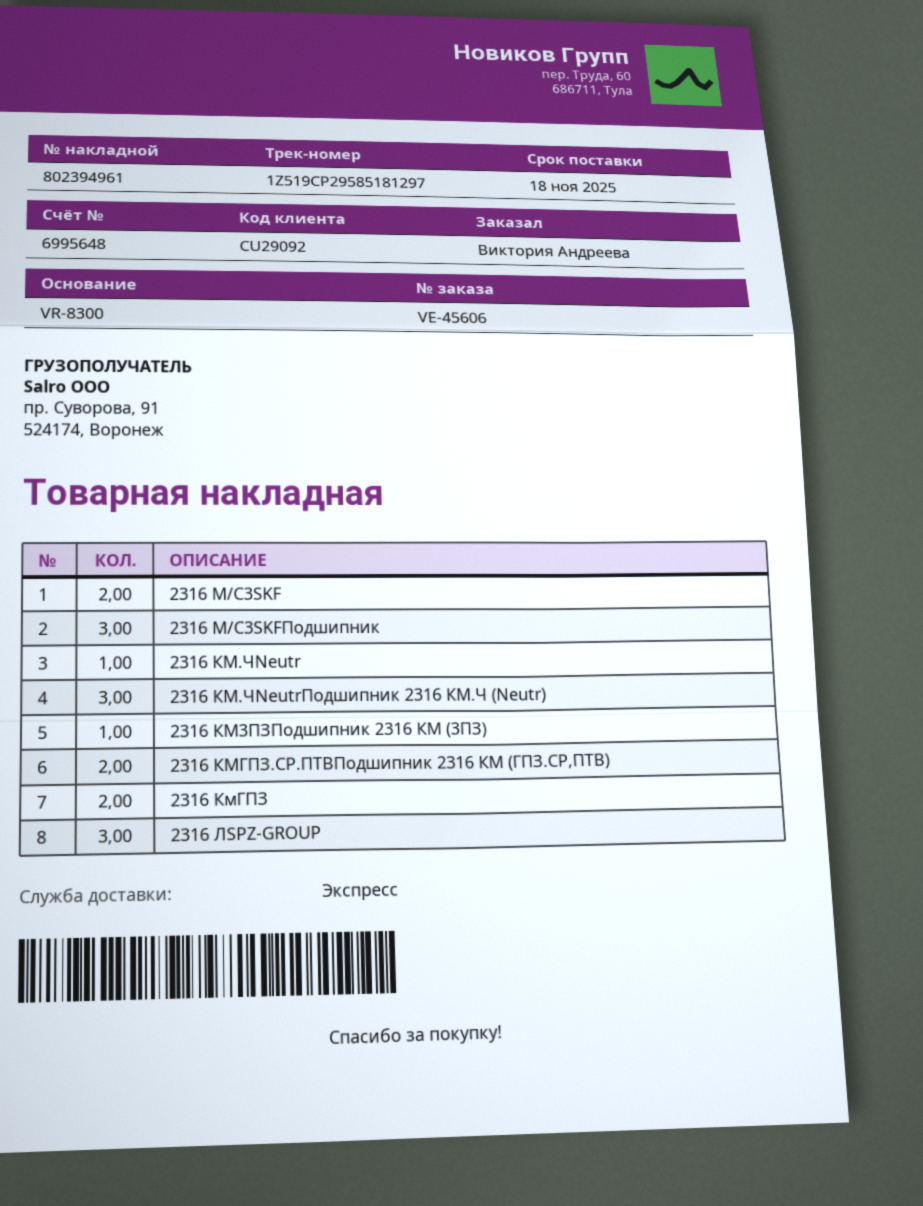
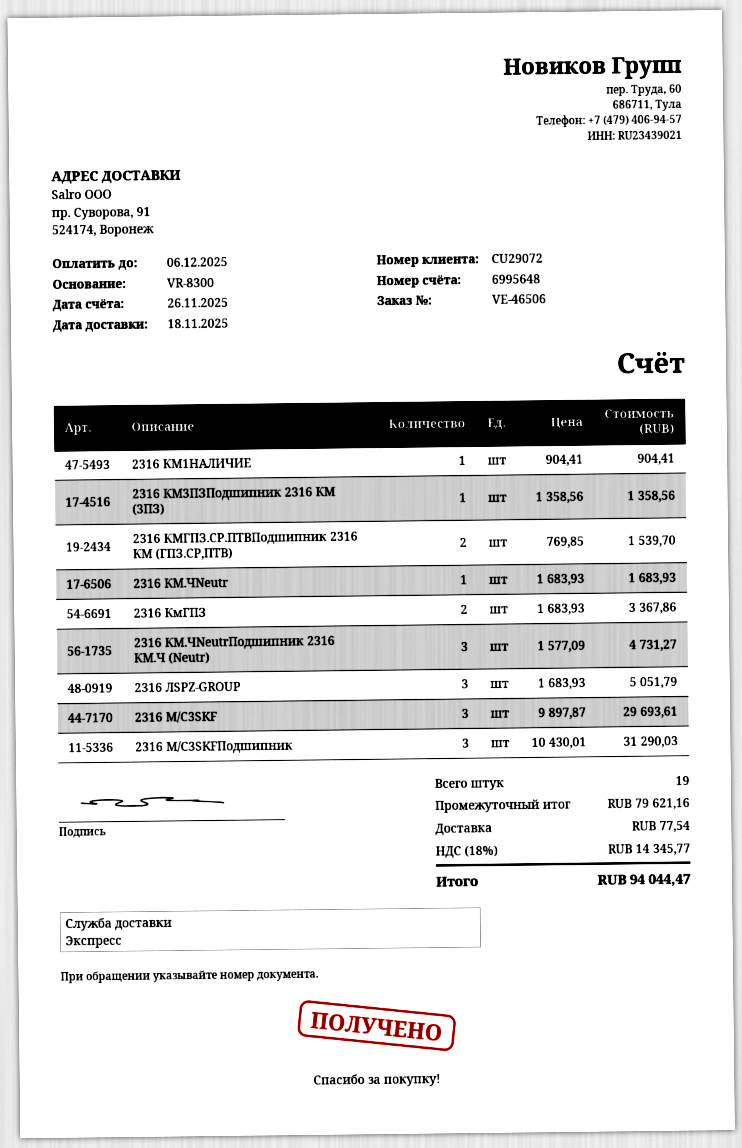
order number: VE-45606 -> VE-46506
customer number: CU29092 -> CU29072
2316 M/C3SKF: 2 -> 3
2316 КМ1НАЛИЧИЕ: none -> 1

